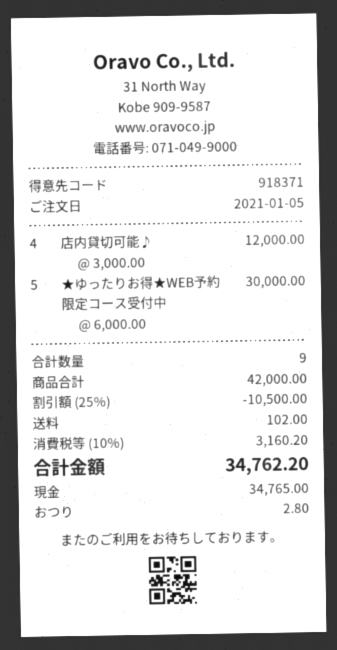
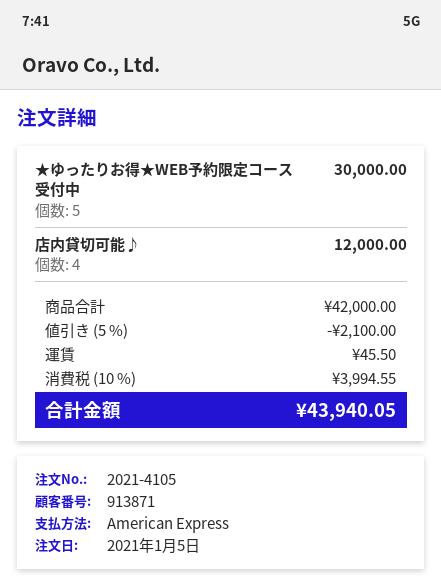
customer number: 918371 -> 913871
payment method: cash -> American Express
discount: 25% = 10500.00 -> 5% = 2100.00
shipping: 102.00 -> 45.50
tax: 10% = 3160.20 -> 10% = 3994.55
total: 34762.20 -> 43940.05

